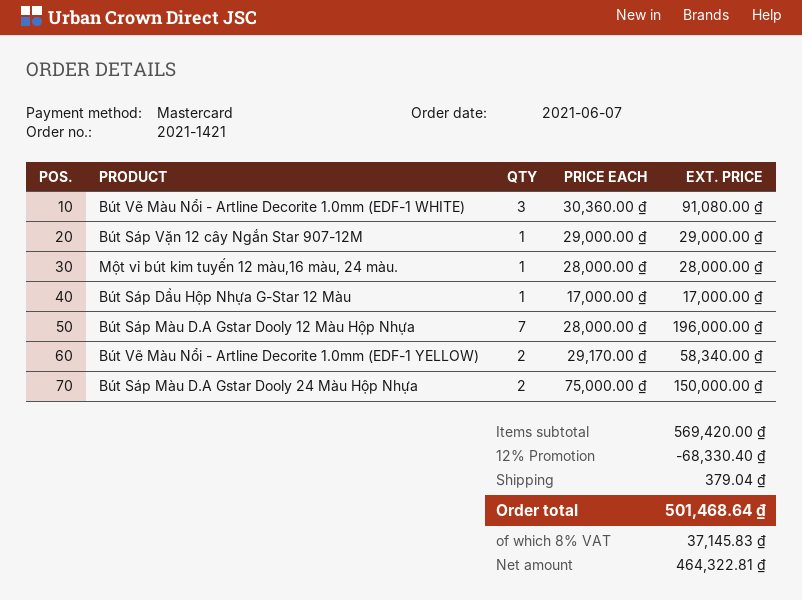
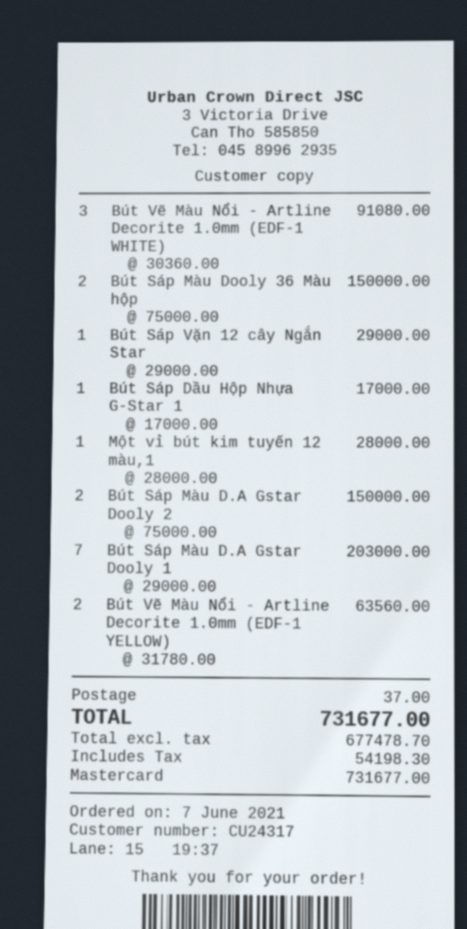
Bút Sáp Màu D.A Gstar Dooly 12 Màu Hộp Nhựa: 7 x 28000.00 = 196000.00 -> 7 x 29000.00 = 203000.00
Bút Vẽ Màu Nổi - Artline Decorite 1.0mm (EDF-1 YELLOW): 2 x 29170.00 = 58340.00 -> 2 x 31780.00 = 63560.00
Bút Sáp Màu Dooly 36 Màu hộp: none -> 2 x 75000.00 = 150000.00
discount: 12% = 68330.40 -> none
shipping: 379.04 -> 37.00
net: 464322.81 -> 677478.70
tax: 37145.83 -> 54198.30
total: 501468.64 -> 731677.00

